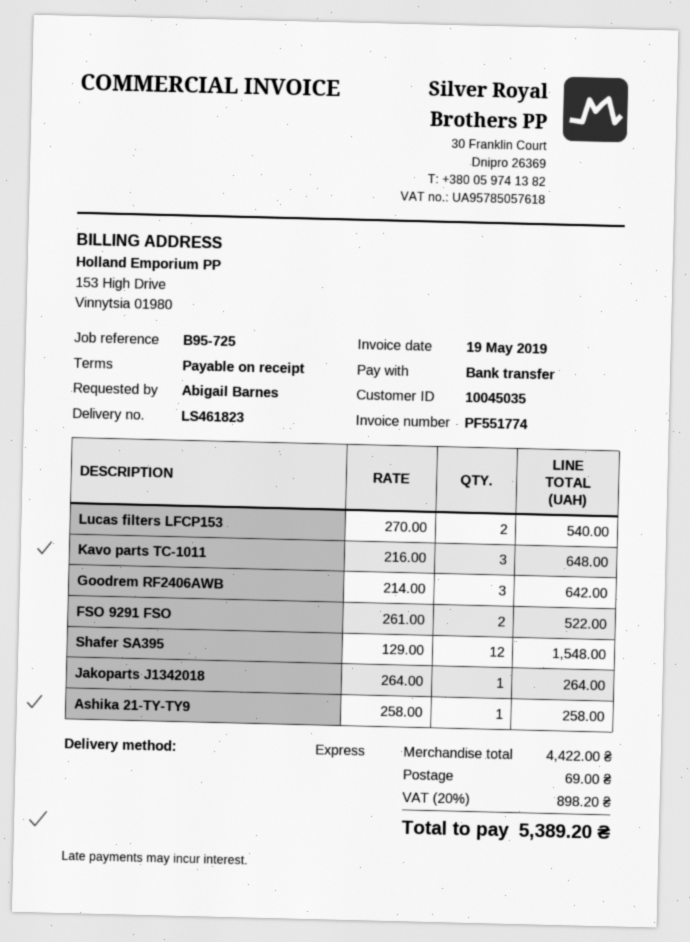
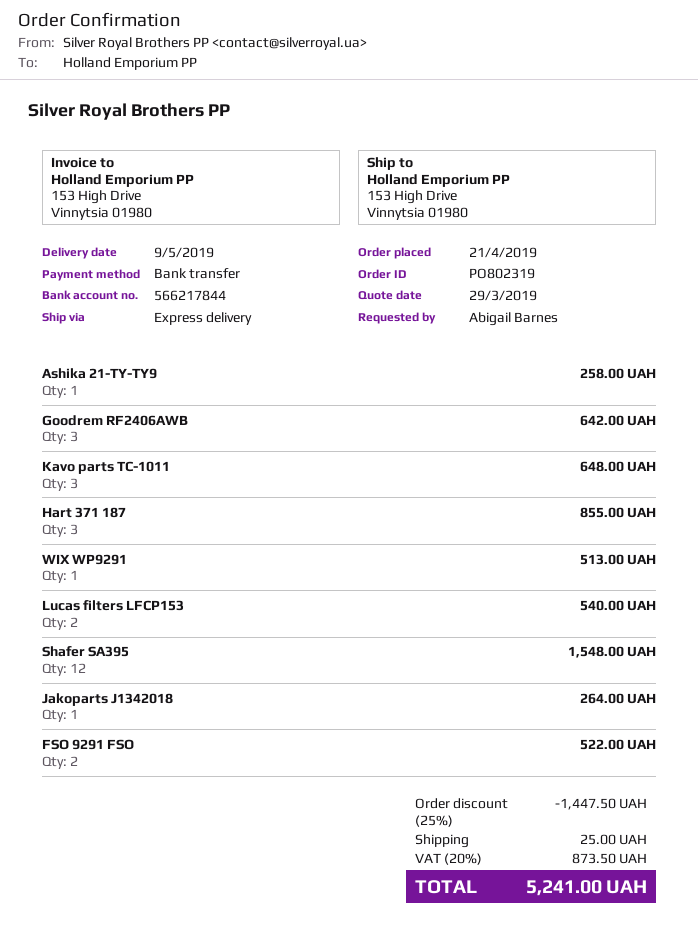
Hart 371 187: none -> 3 for 855.00
WIX WP9291: none -> 1 for 513.00
discount: none -> 25% = 1447.50
shipping: 69.00 -> 25.00
tax: 20% = 898.20 -> 20% = 873.50
total: 5389.20 -> 5241.00

